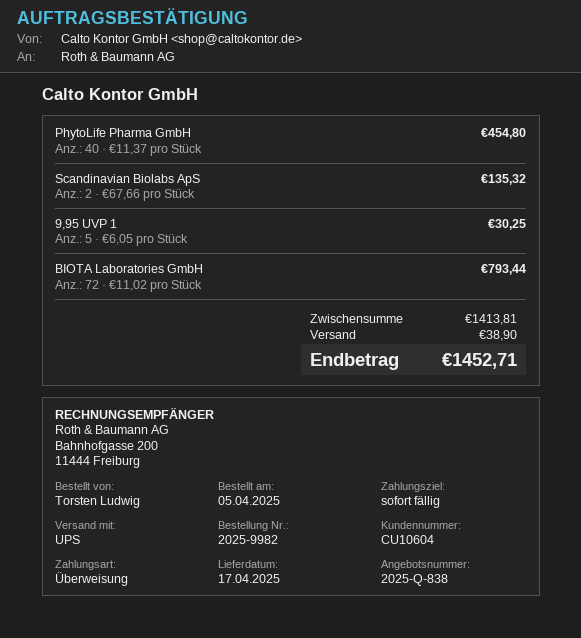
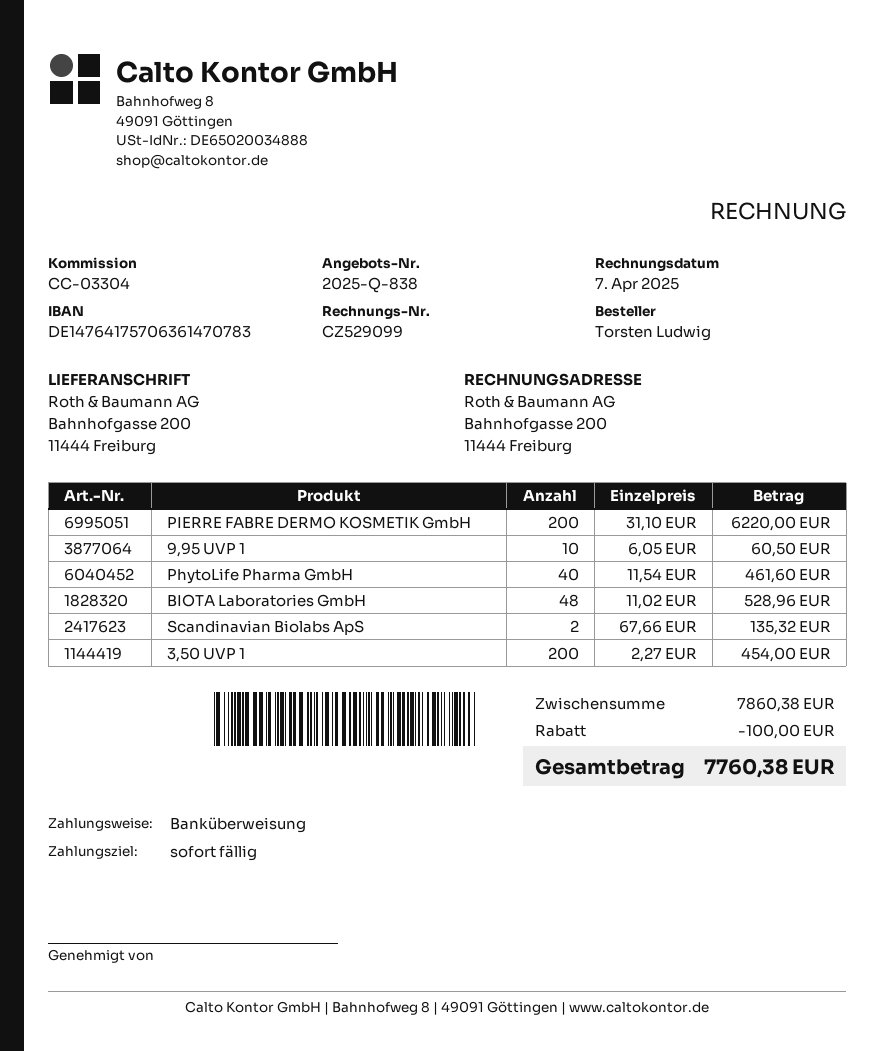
PhytoLife Pharma GmbH: 40 x 11.37 = 454.80 -> 40 x 11.54 = 461.60
9,95 UVP 1: 5 x 6.05 = 30.25 -> 10 x 6.05 = 60.50
BIOTA Laboratories GmbH: 72 x 11.02 = 793.44 -> 48 x 11.02 = 528.96
PIERRE FABRE DERMO KOSMETIK GmbH: none -> 200 x 31.10 = 6220.00
3,50 UVP 1: none -> 200 x 2.27 = 454.00
subtotal: 1413.81 -> 7860.38
discount: none -> 100.00
shipping: 38.90 -> none
total: 1452.71 -> 7760.38

